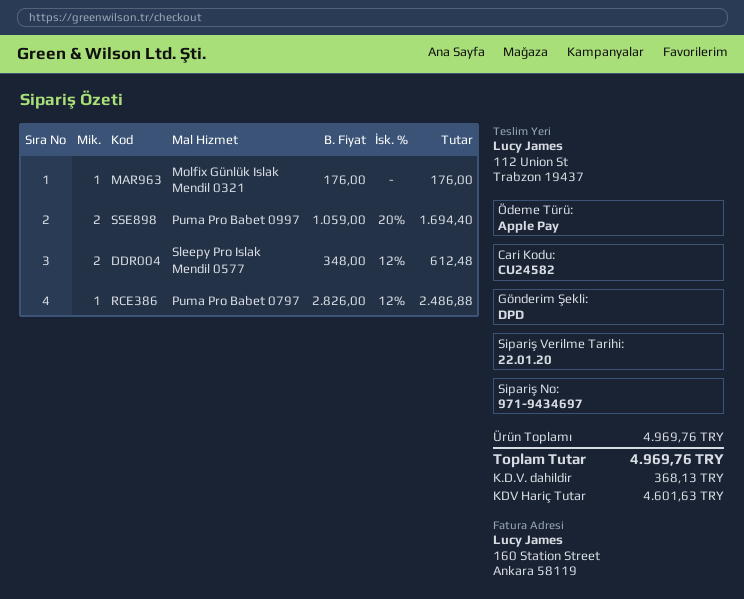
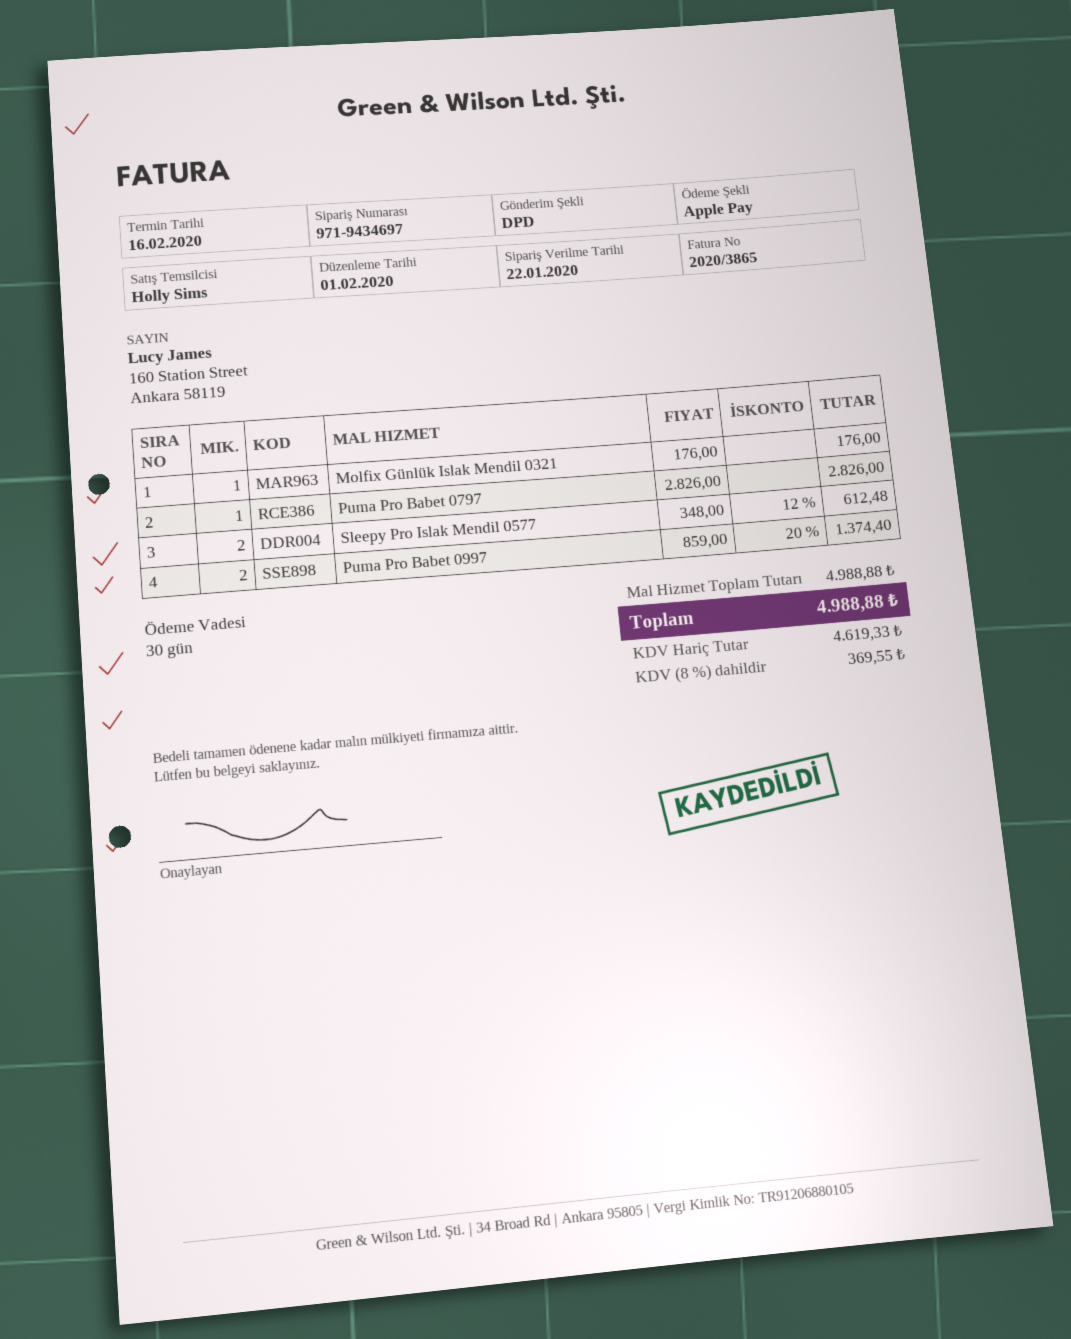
Puma Pro Babet 0997: 2 x 1059.00 - 20% = 1694.40 -> 2 x 859.00 - 20% = 1374.40
Puma Pro Babet 0797: 1 x 2826.00 - 12% = 2486.88 -> 1 x 2826.00 = 2826.00
subtotal: 4969.76 -> 4988.88
net: 4601.63 -> 4619.33
tax: 368.13 -> 369.55
total: 4969.76 -> 4988.88

